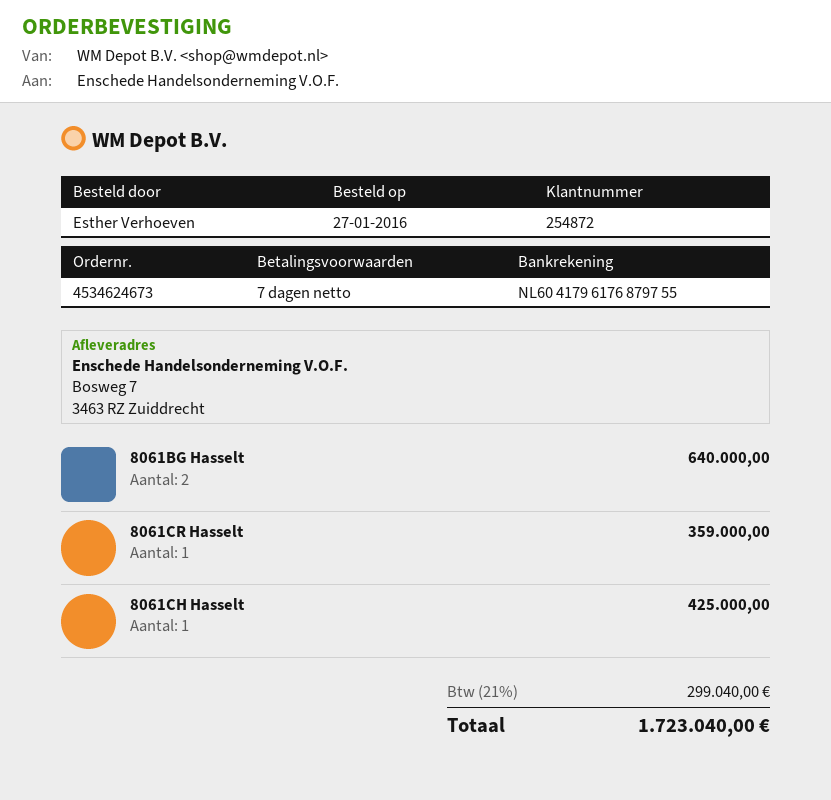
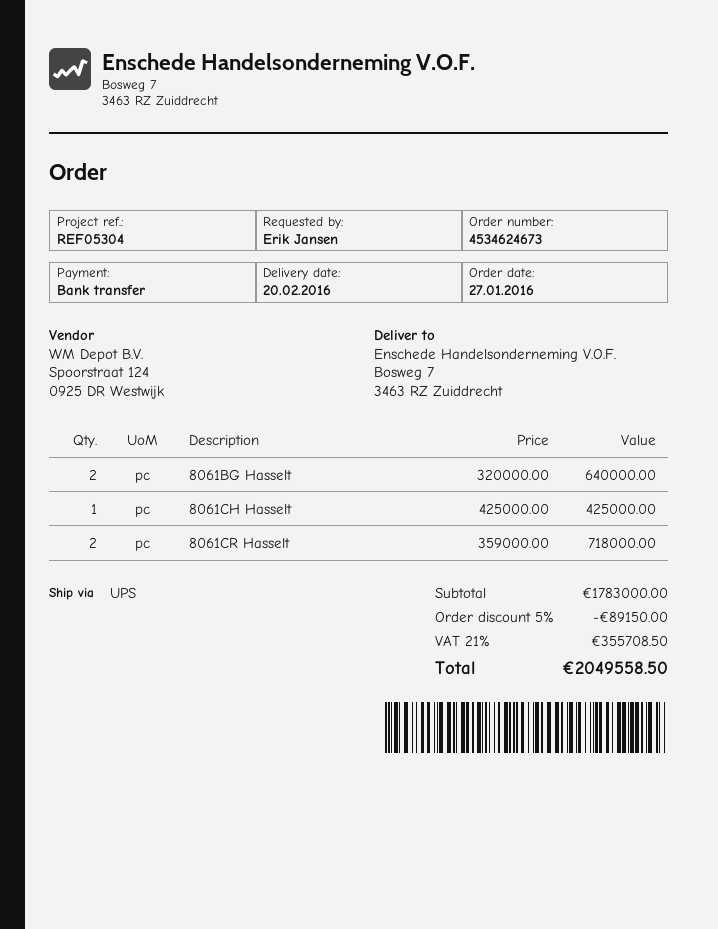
ordered by: Esther Verhoeven -> Erik Jansen
8061CR Hasselt: 1 for 359000.00 -> 2 for 718000.00
discount: none -> 5% = 89150.00
tax: 21% = 299040.00 -> 21% = 355708.50
total: 1723040.00 -> 2049558.50

